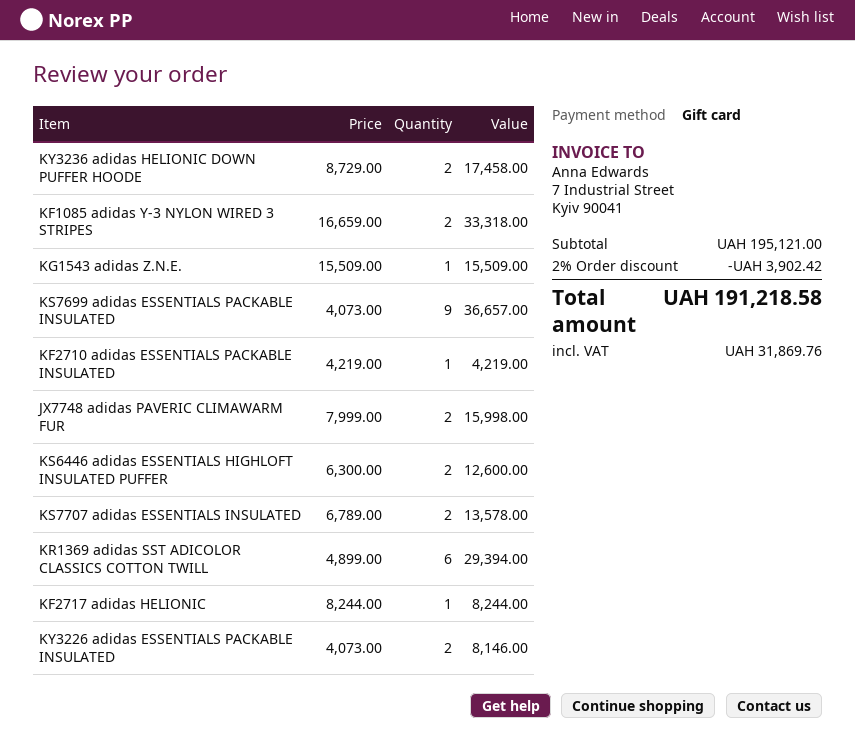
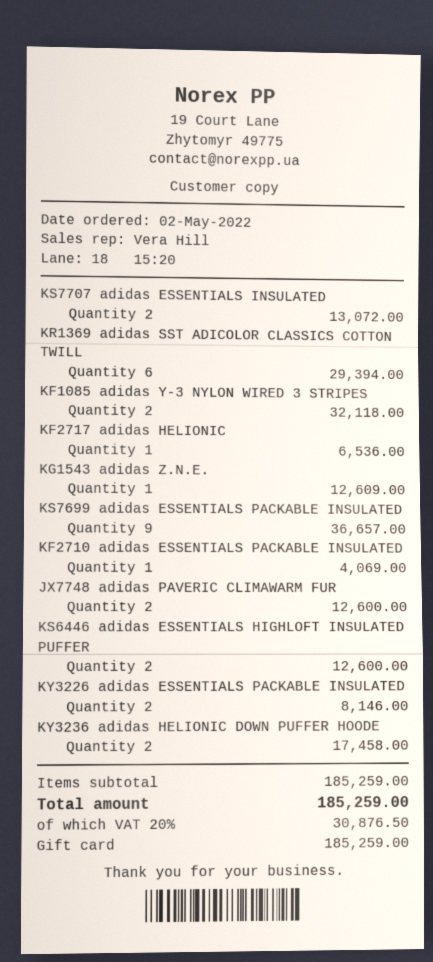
KF1085 adidas Y-3 NYLON WIRED 3 STRIPES: 2 for 33318.00 -> 2 for 32118.00
KG1543 adidas Z.N.E.: 1 for 15509.00 -> 1 for 12609.00
KF2710 adidas ESSENTIALS PACKABLE INSULATED: 1 for 4219.00 -> 1 for 4069.00
JX7748 adidas PAVERIC CLIMAWARM FUR: 2 for 15998.00 -> 2 for 12600.00
KS7707 adidas ESSENTIALS INSULATED: 2 for 13578.00 -> 2 for 13072.00
KF2717 adidas HELIONIC: 1 for 8244.00 -> 1 for 6536.00
subtotal: 195121.00 -> 185259.00
discount: 2% = 3902.42 -> none
tax: 31869.76 -> 30876.50
total: 191218.58 -> 185259.00

